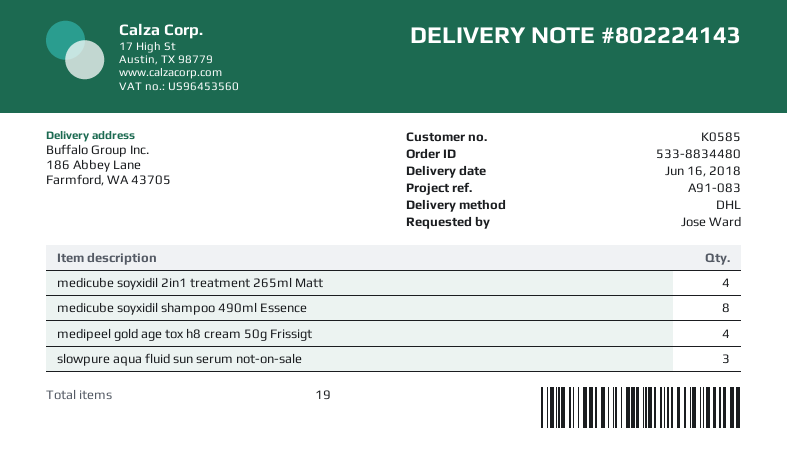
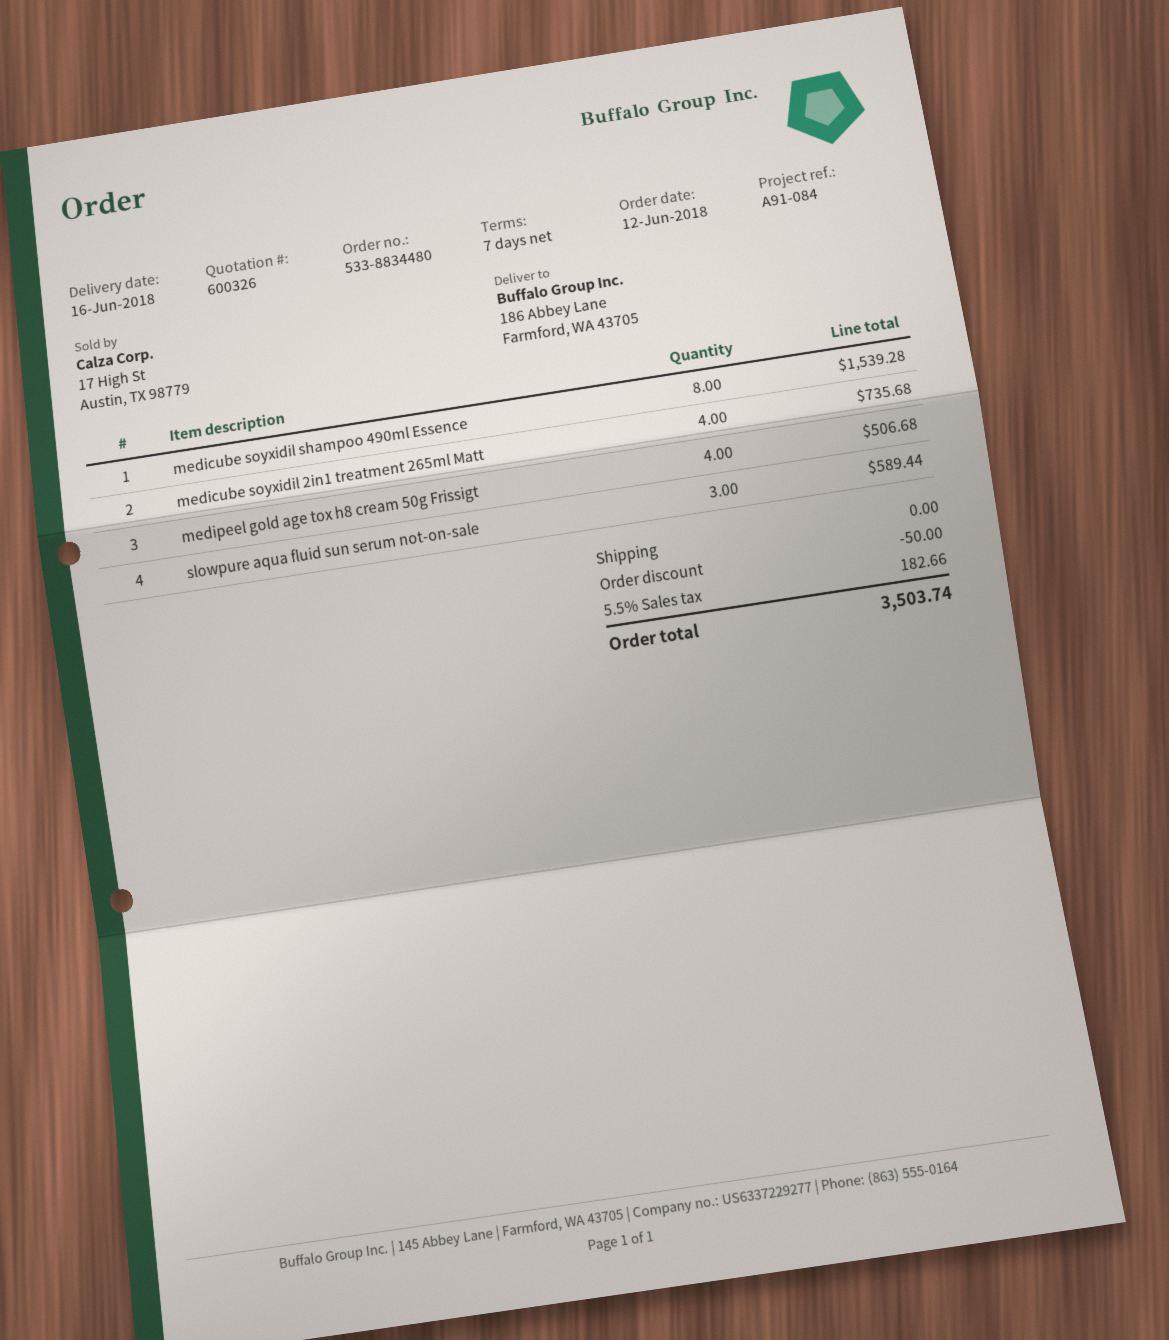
reference: A91-083 -> A91-084

